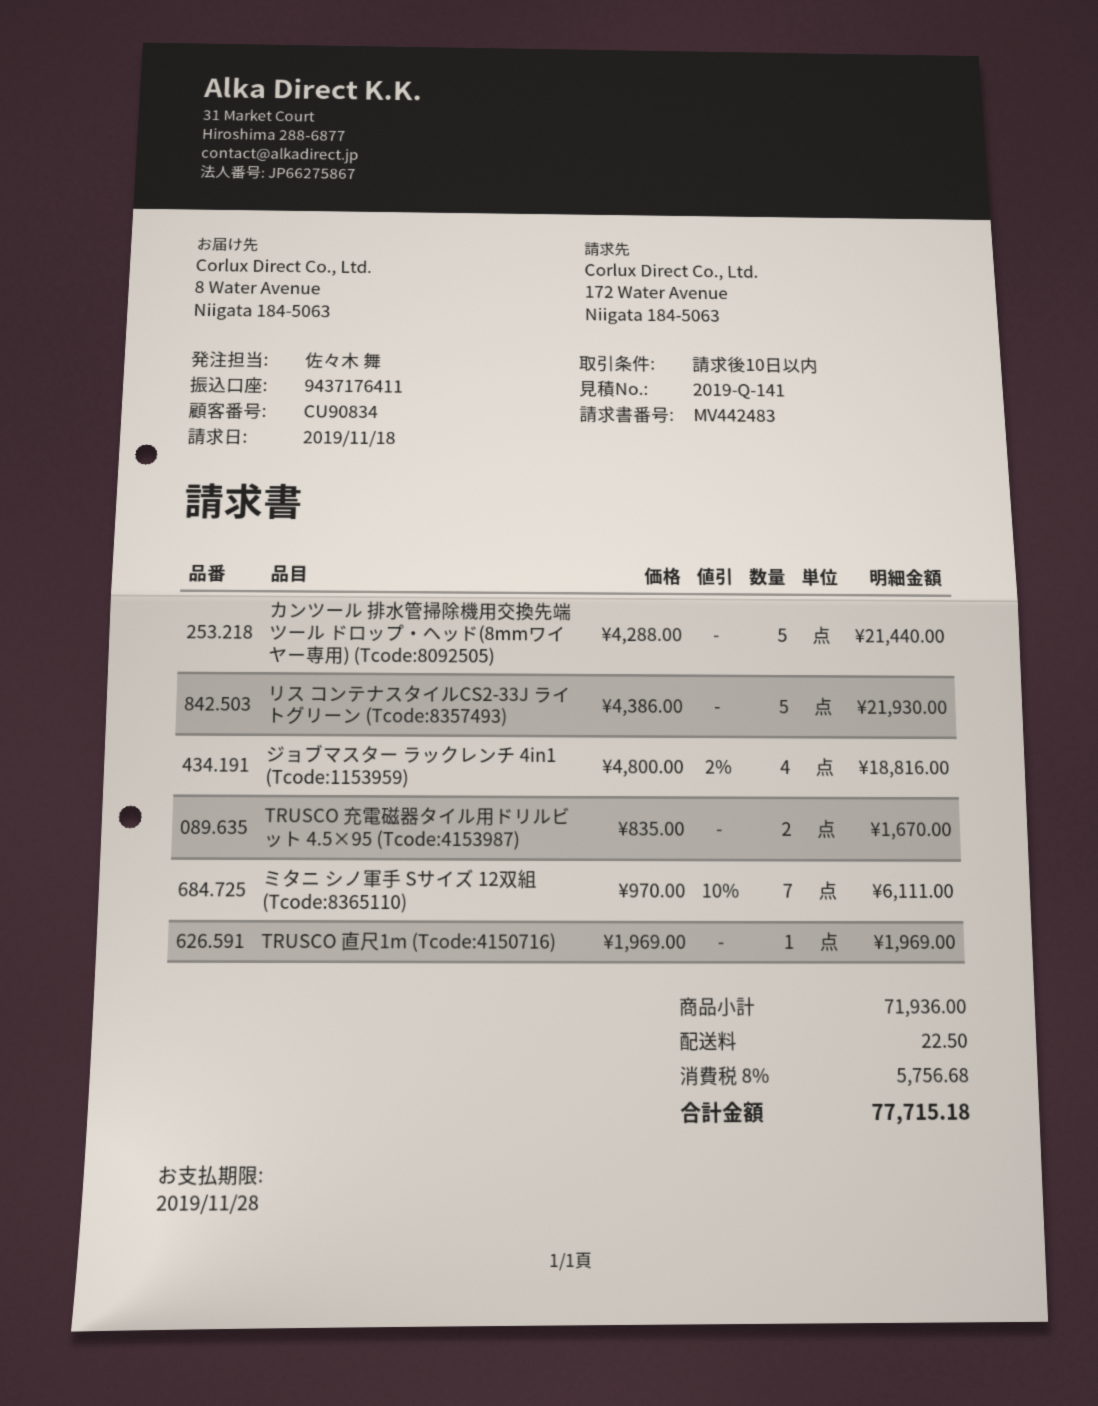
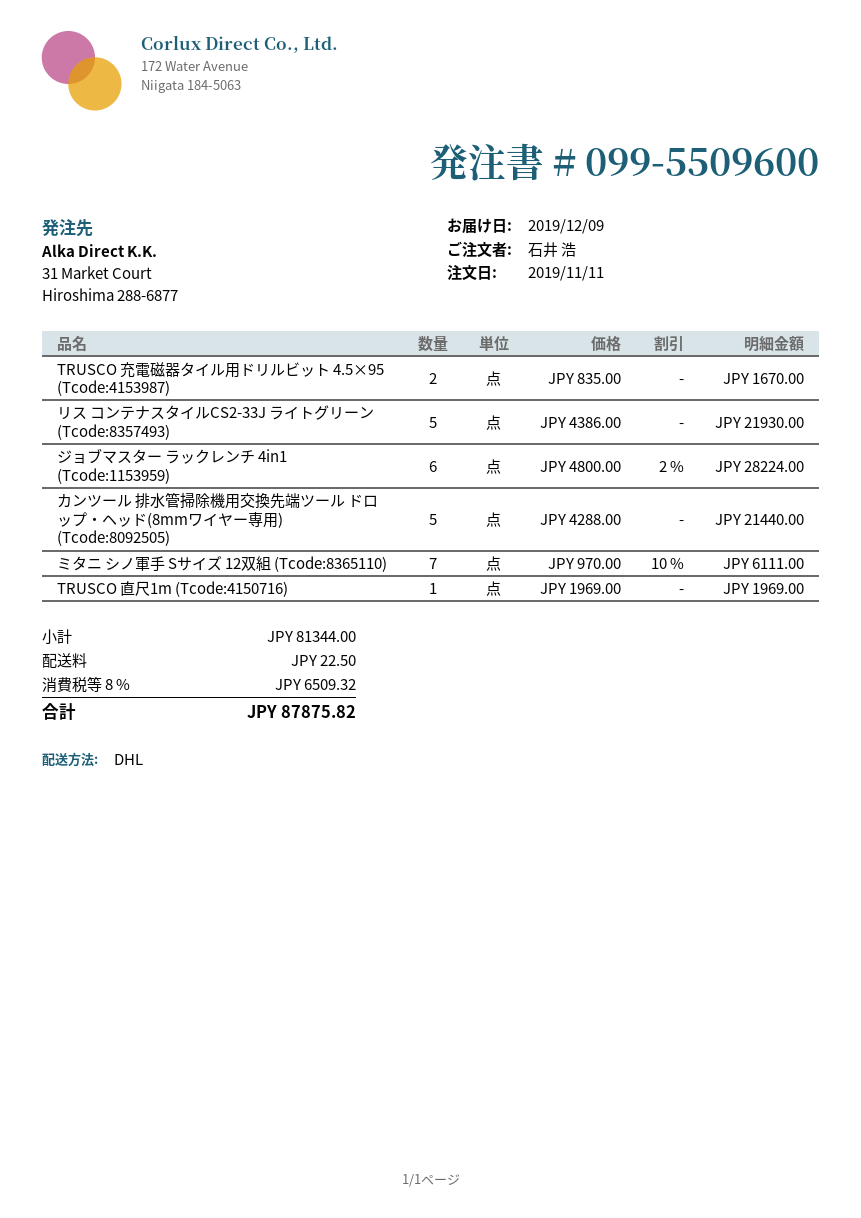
ordered by: 佐々木 舞 -> 石井 浩
ジョブマスター ラックレンチ 4in1 (Tcode:1153959): 4 x 4800.00 - 2% = 18816.00 -> 6 x 4800.00 - 2% = 28224.00
subtotal: 71936.00 -> 81344.00
tax: 8% = 5756.68 -> 8% = 6509.32
total: 77715.18 -> 87875.82

